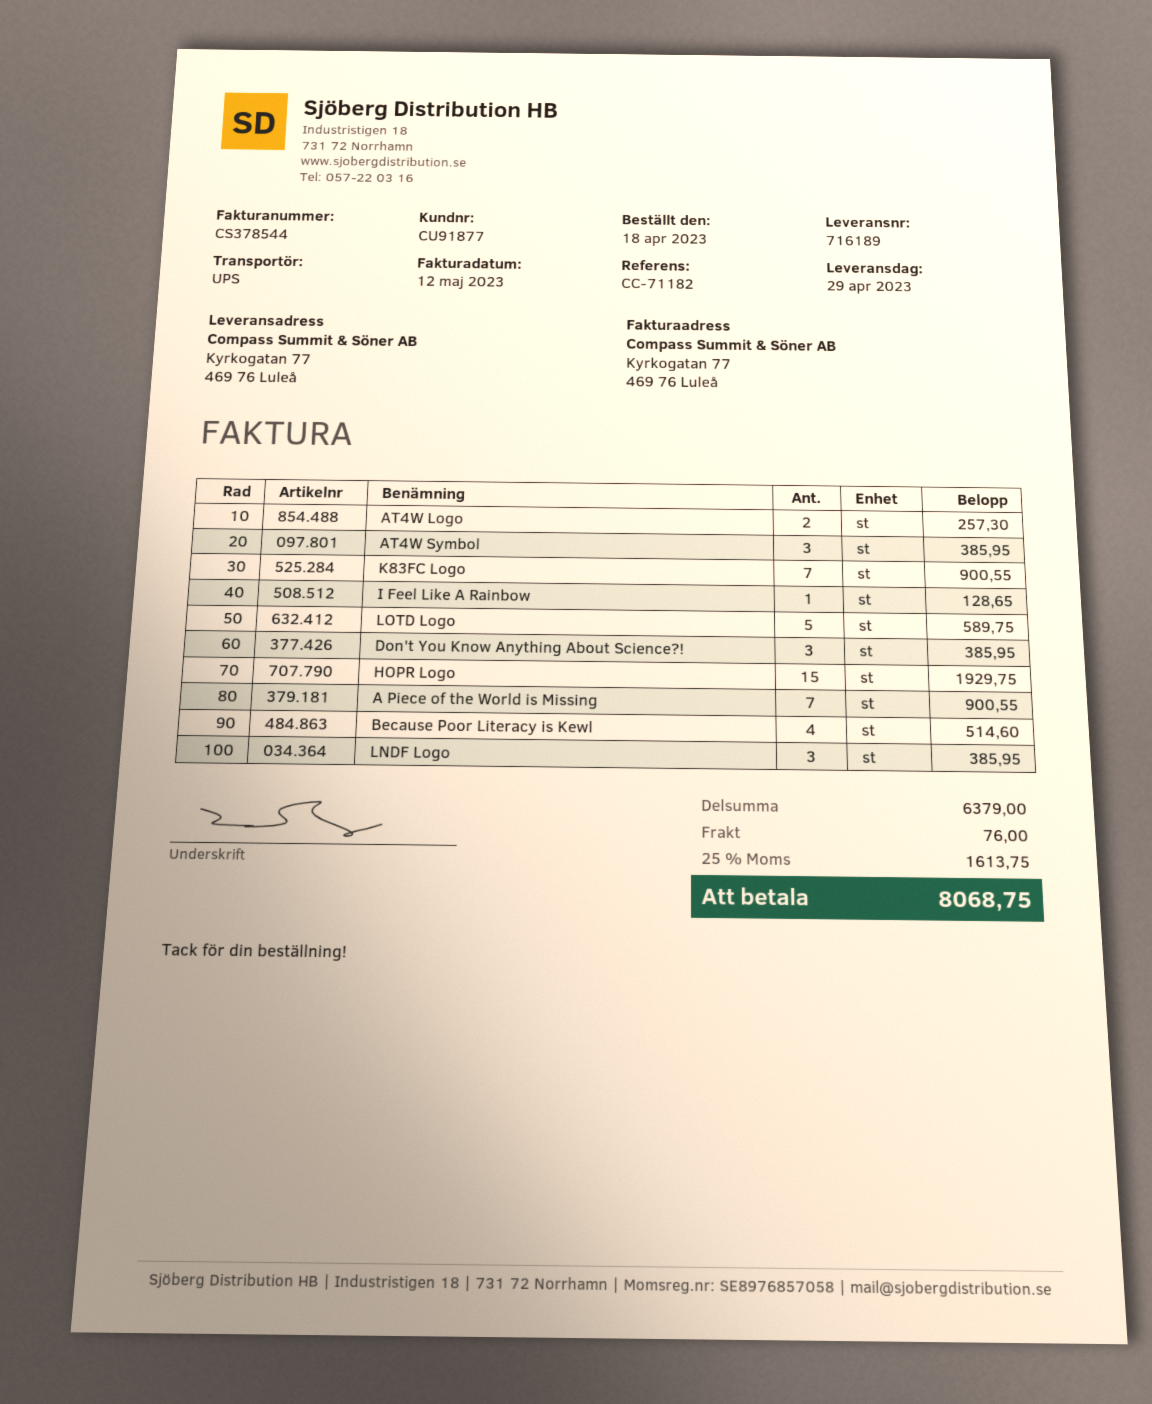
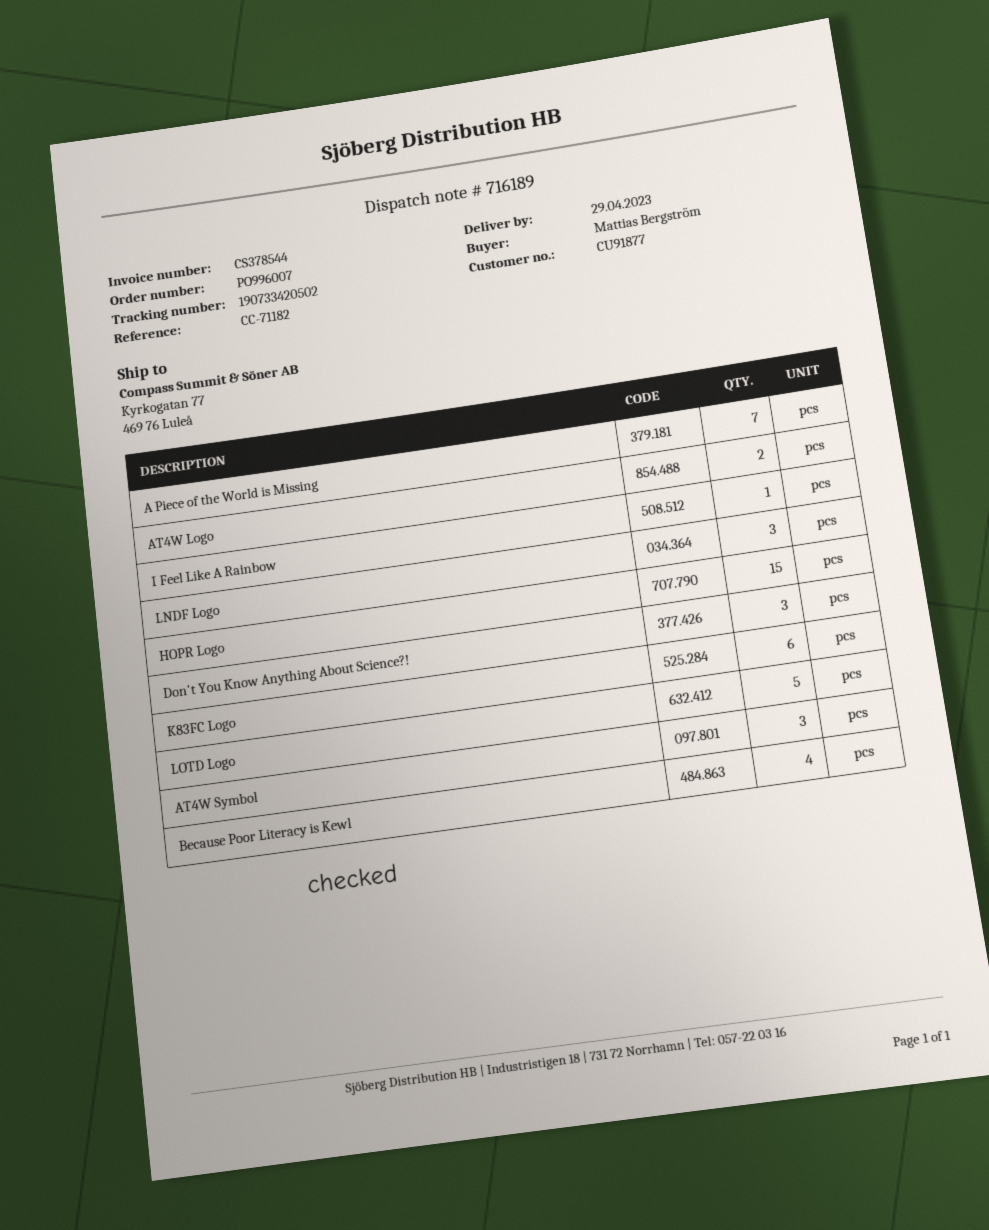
K83FC Logo: 7 -> 6

